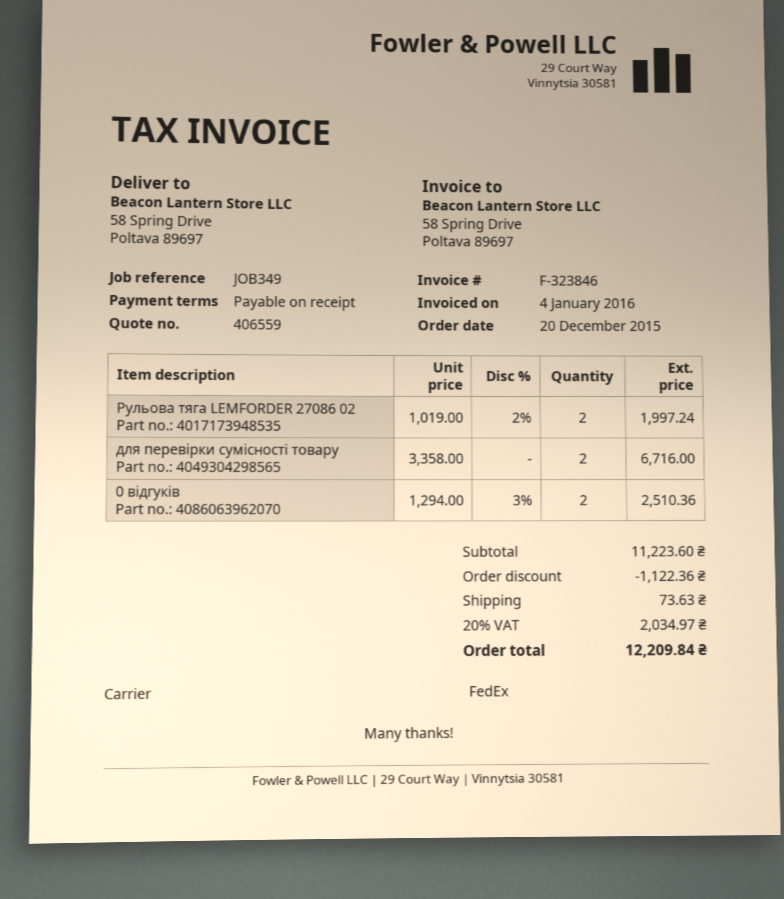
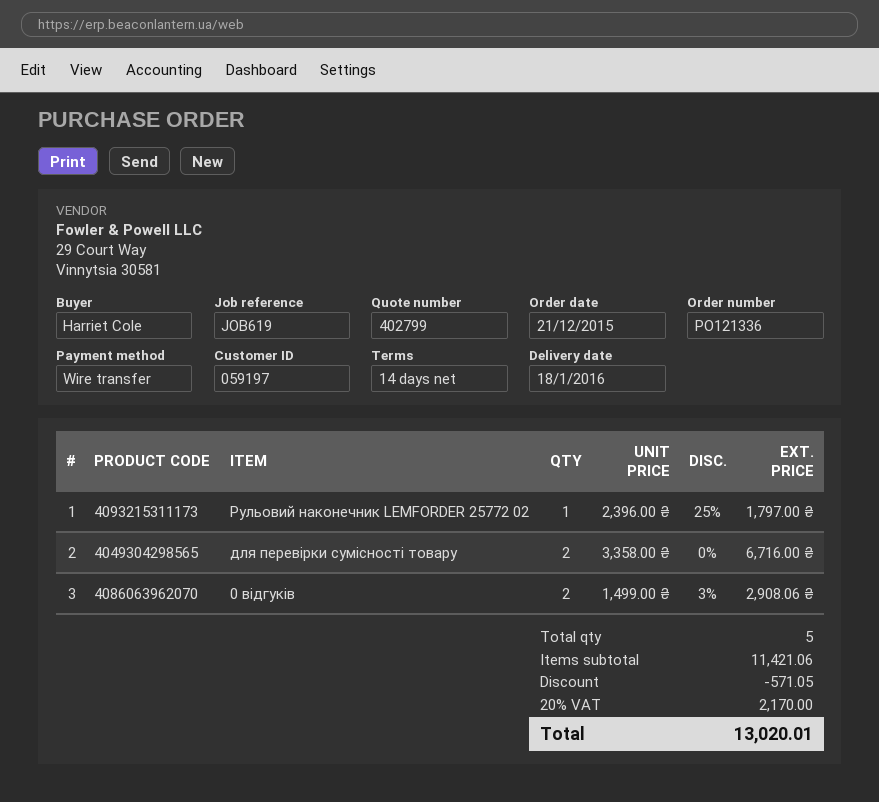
quote number: 406559 -> 402799
order date: 2015-12-20 -> 2015-12-21
payment terms: on receipt -> 14 days
reference: JOB349 -> JOB619
Рульова тяга LEMFORDER 27086 02: 2 x 1019.00 - 2% = 1997.24 -> none
0 відгуків: 2 x 1294.00 - 3% = 2510.36 -> 2 x 1499.00 - 3% = 2908.06
Рульовий наконечник LEMFORDER 25772 02: none -> 1 x 2396.00 - 25% = 1797.00
subtotal: 11223.60 -> 11421.06
discount: 1122.36 -> 571.05
shipping: 73.63 -> none
tax: 20% = 2034.97 -> 20% = 2170.00
total: 12209.84 -> 13020.01

